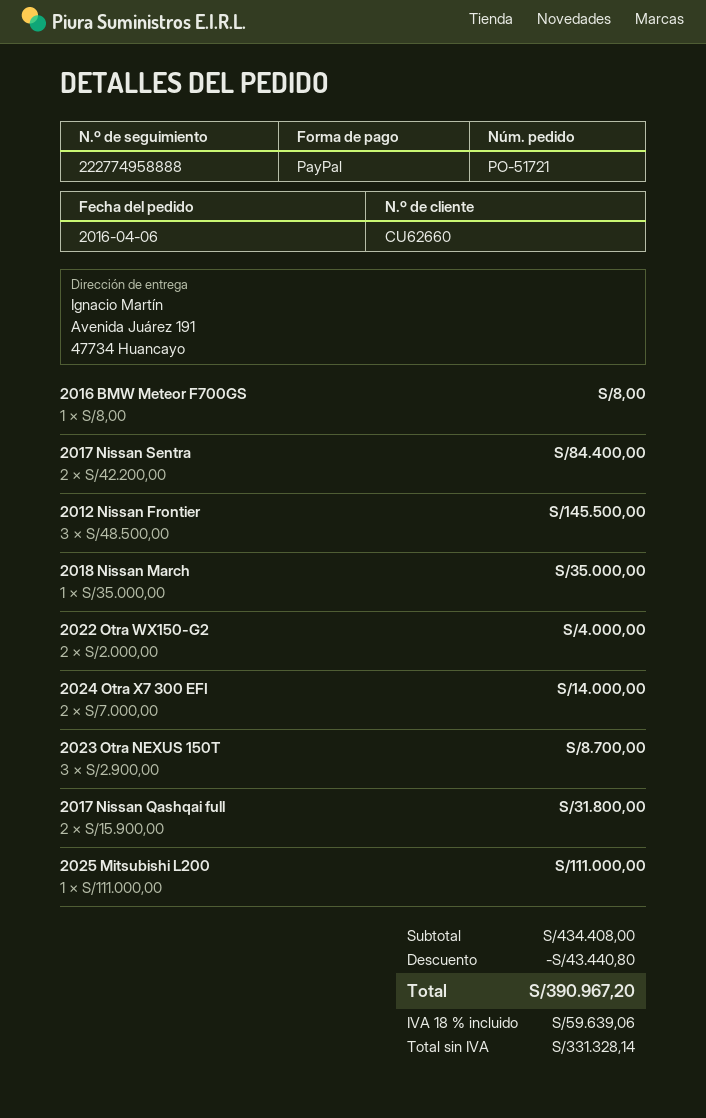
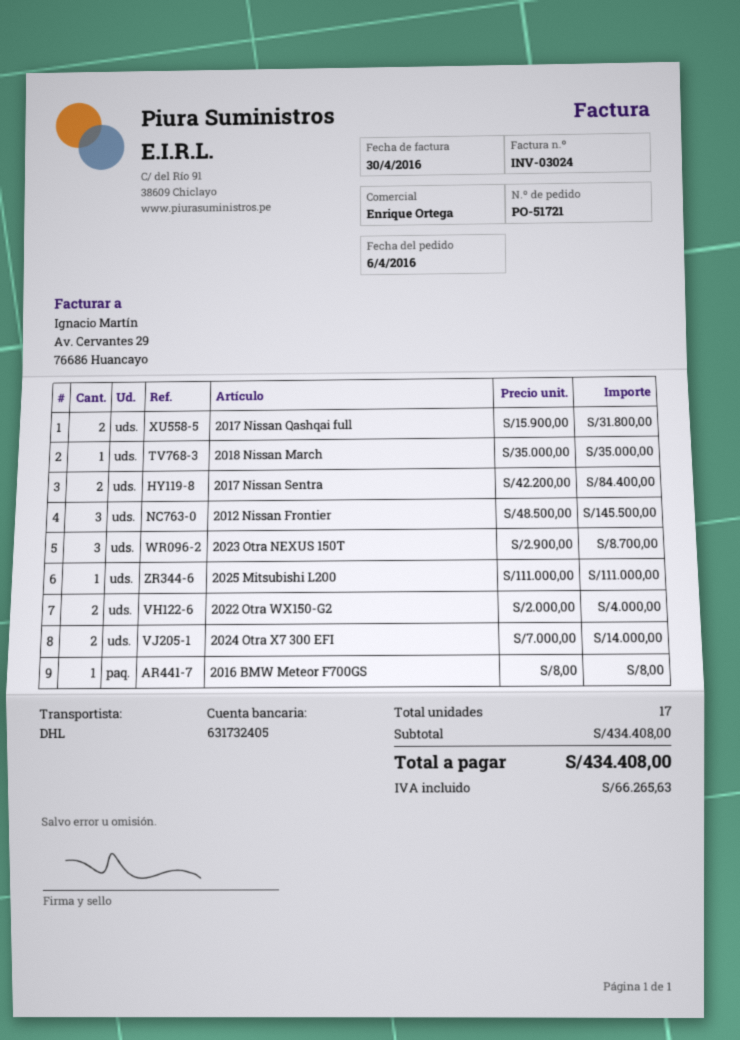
discount: 43440.80 -> none
tax: 59639.06 -> 66265.63
total: 390967.20 -> 434408.00

